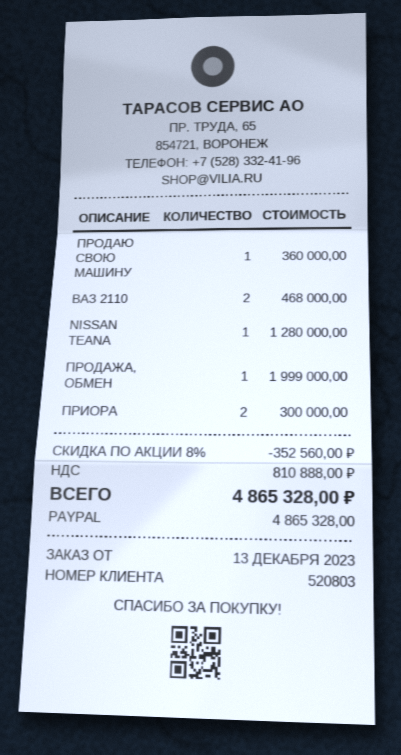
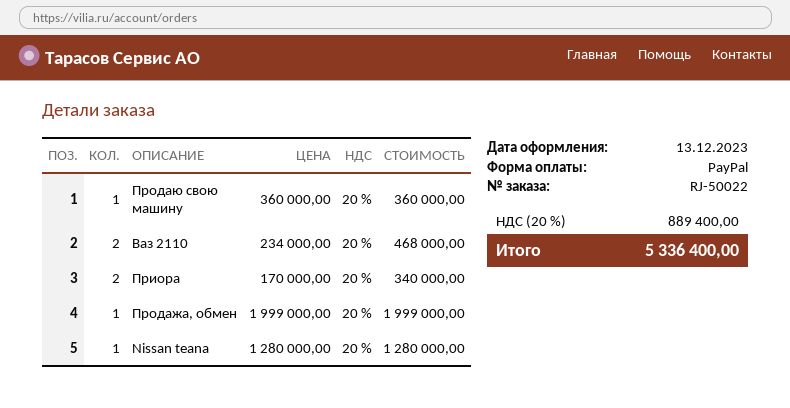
ПРИОРА: 2 for 300000.00 -> 2 for 340000.00
discount: 8% = 352560.00 -> none
tax: 810888.00 -> 889400.00
total: 4865328.00 -> 5336400.00

